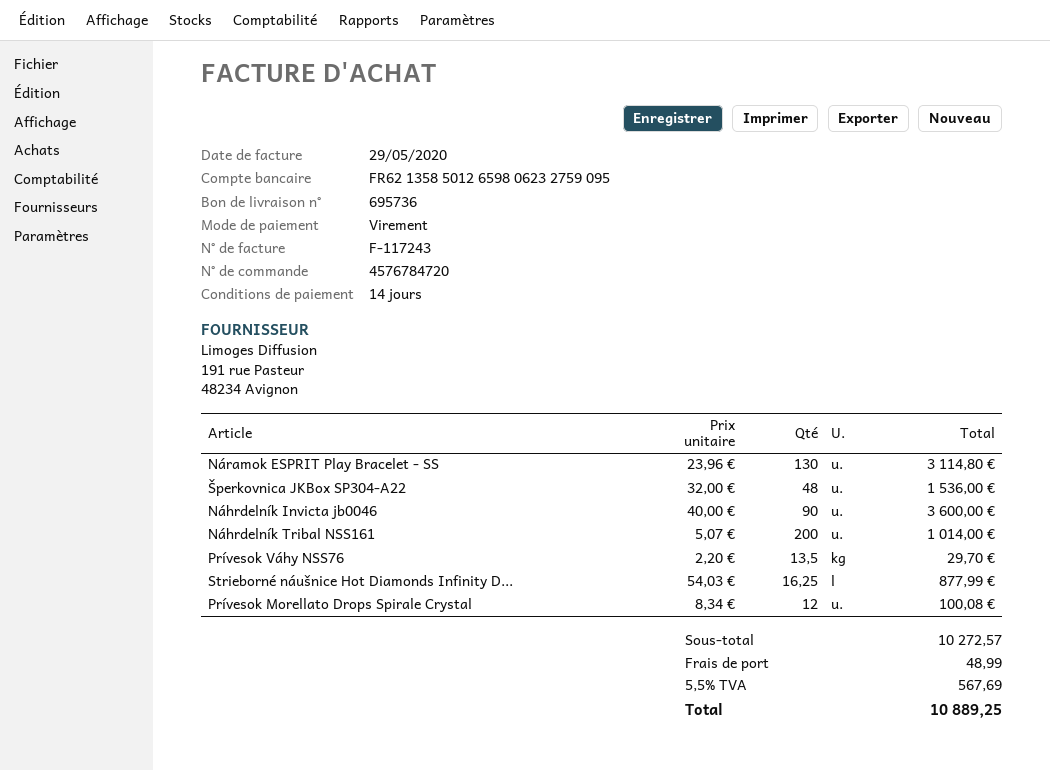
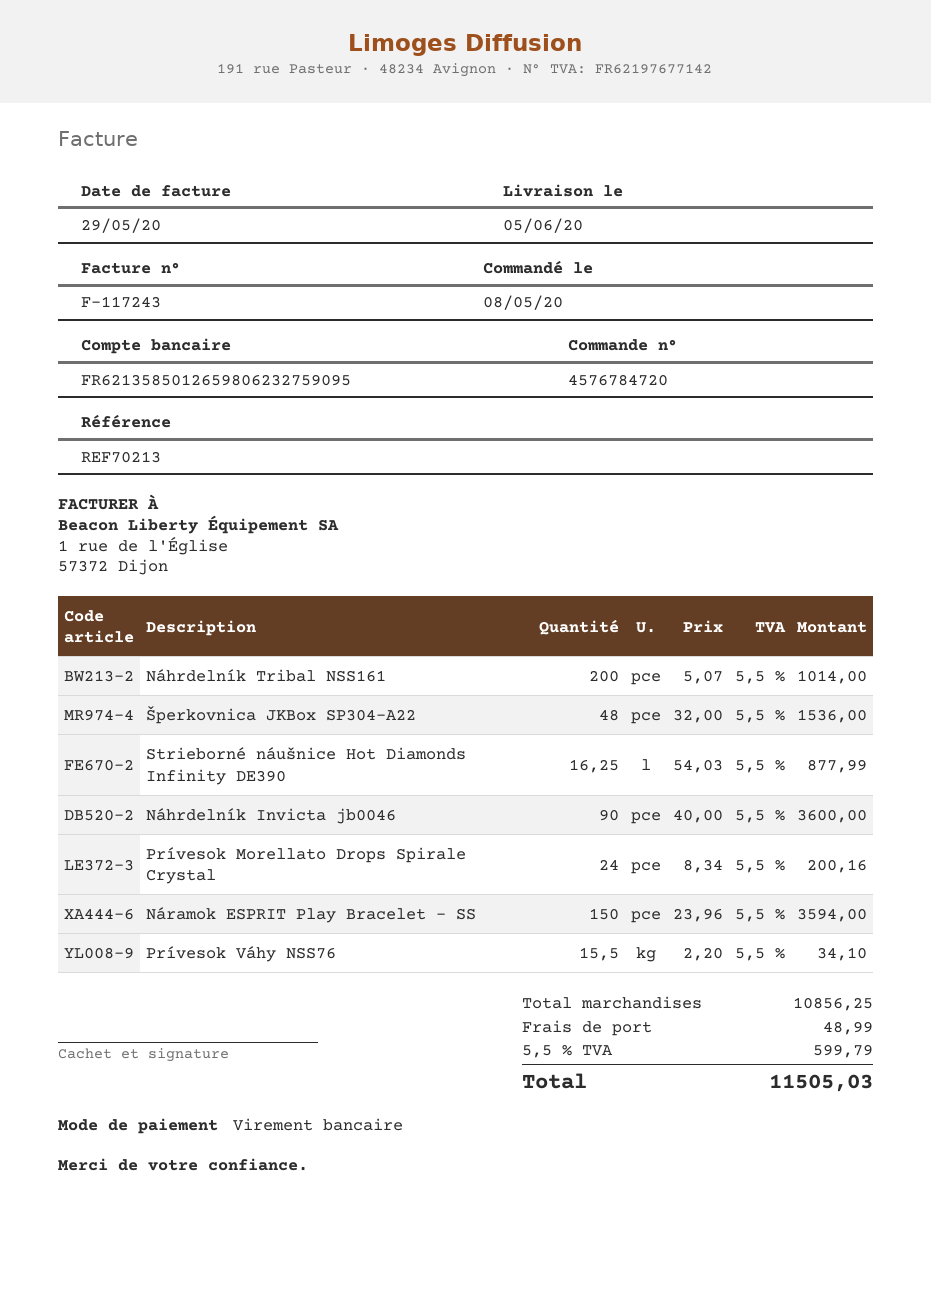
Náramok ESPRIT Play Bracelet - SS: 130 x 23.96 = 3114.80 -> 150 x 23.96 = 3594.00
Prívesok Váhy NSS76: 13.5 x 2.20 = 29.70 -> 15.5 x 2.20 = 34.10
Prívesok Morellato Drops Spirale Crystal: 12 x 8.34 = 100.08 -> 24 x 8.34 = 200.16
subtotal: 10272.57 -> 10856.25
tax: 5.5% = 567.69 -> 5.5% = 599.79
total: 10889.25 -> 11505.03

